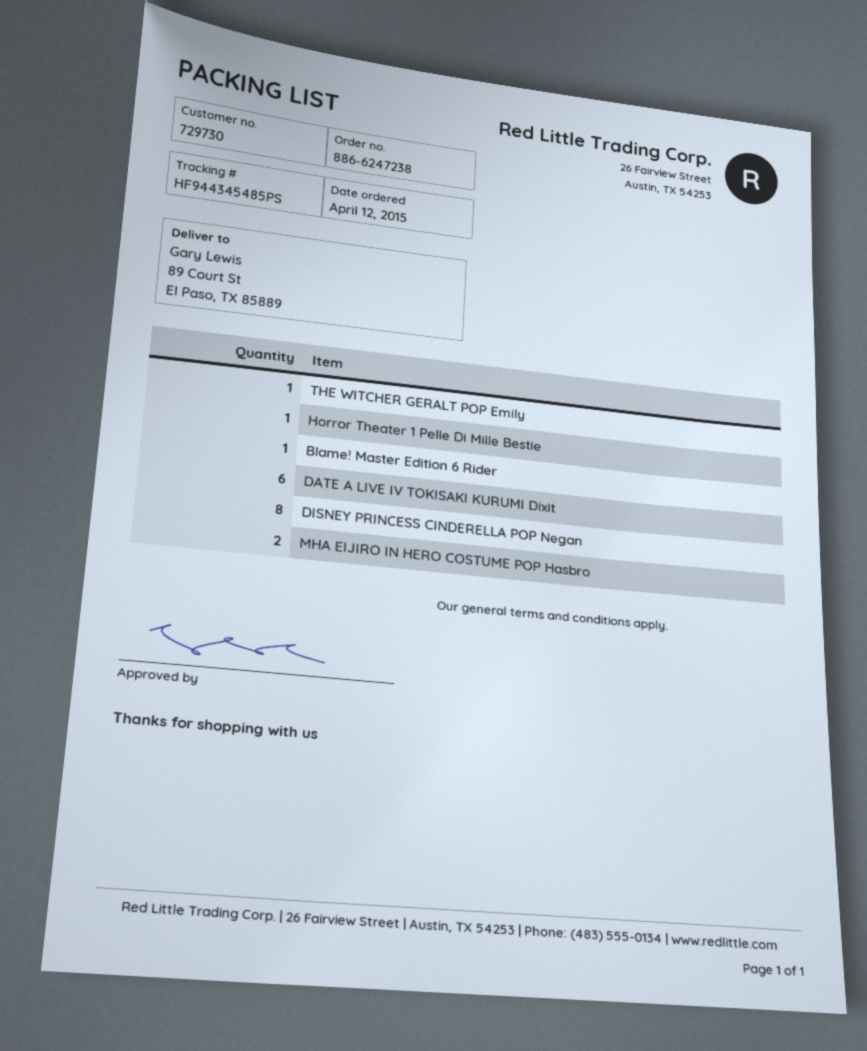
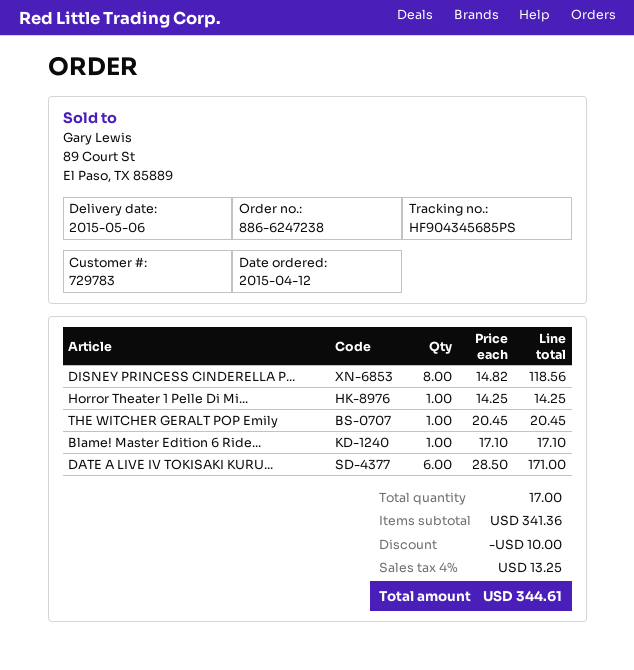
customer number: 729730 -> 729783
tracking number: HF944345485PS -> HF904345685PS
MHA EIJIRO IN HERO COSTUME POP Hasbro: 2 -> none

